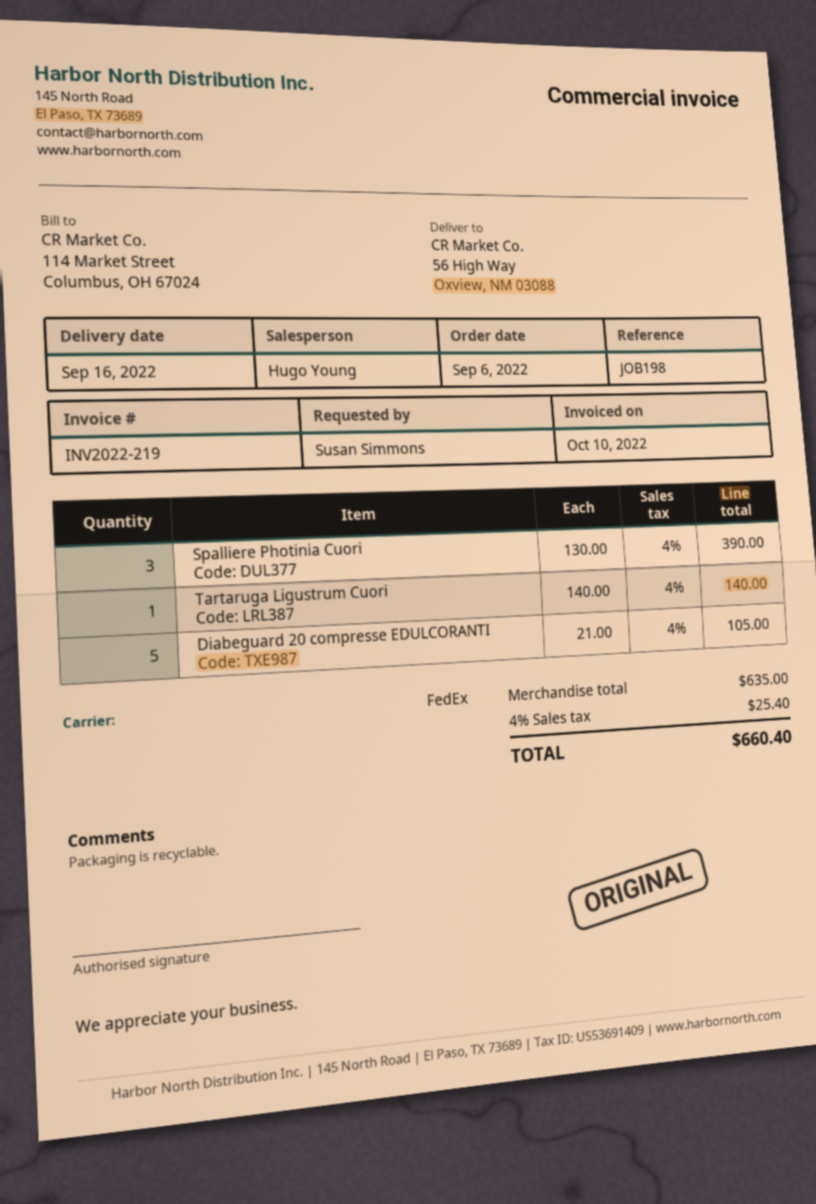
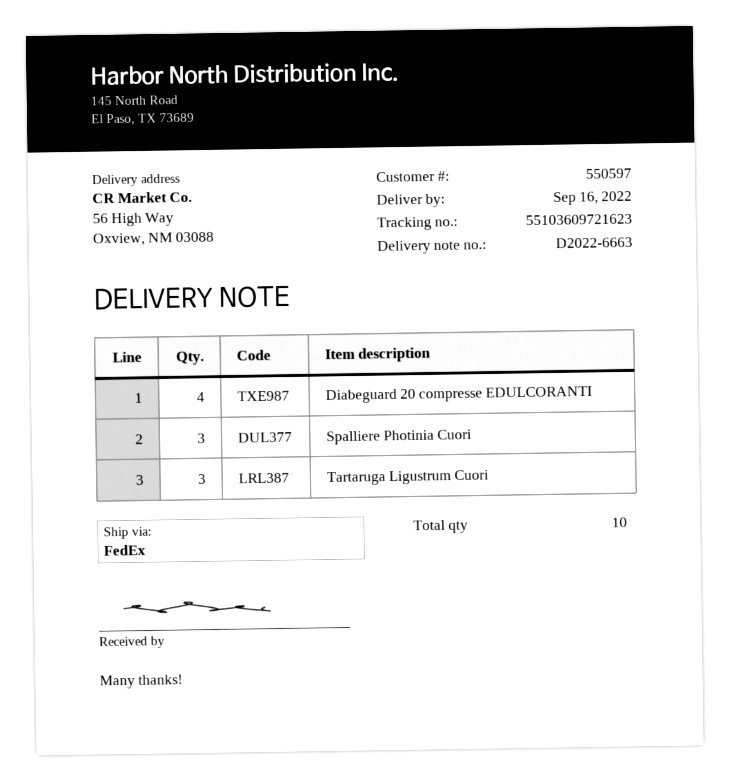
Tartaruga Ligustrum Cuori: 1 -> 3
Diabeguard 20 compresse EDULCORANTI: 5 -> 4

